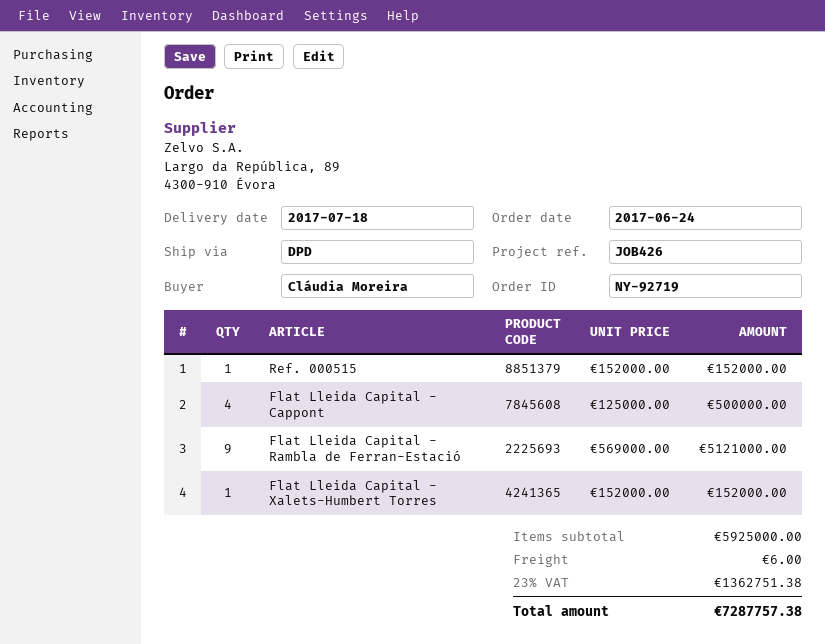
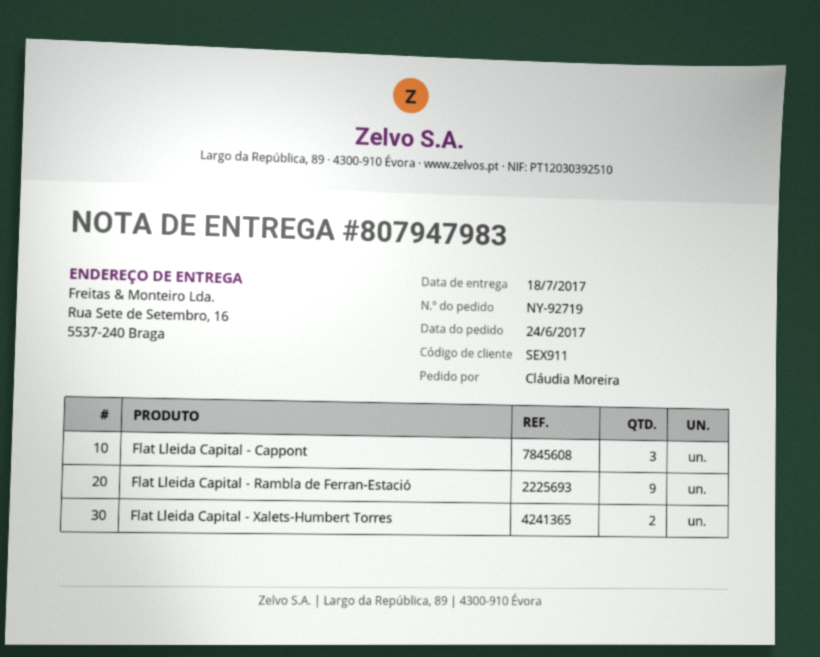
Ref. 000515: 1 -> none
Flat Lleida Capital - Cappont: 4 -> 3
Flat Lleida Capital - Xalets-Humbert Torres: 1 -> 2

